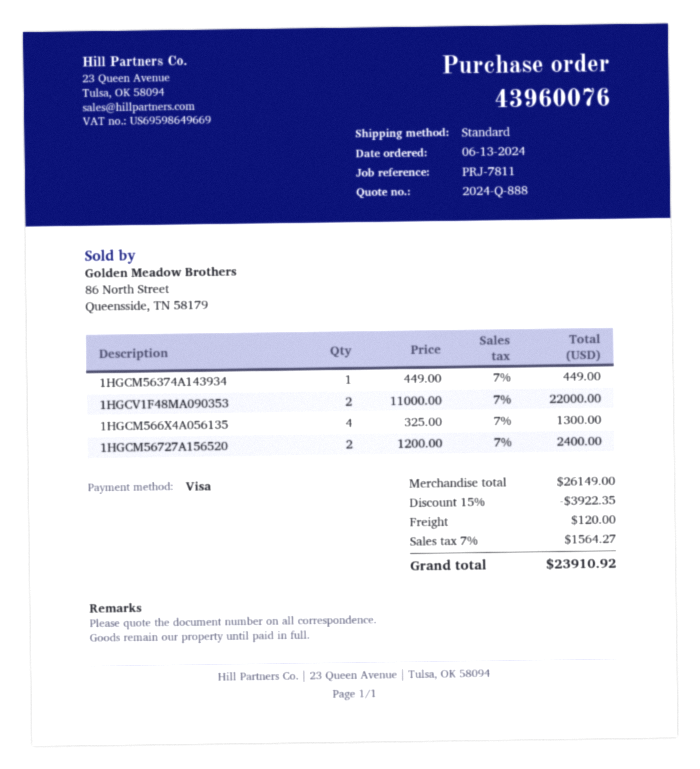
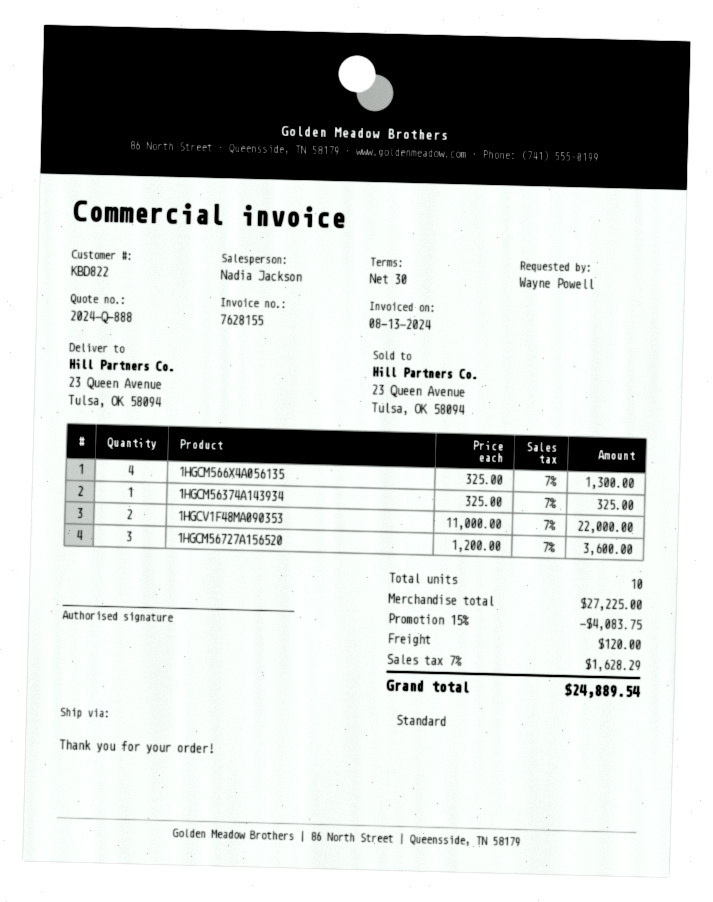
1HGCM56374A143934: 1 x 449.00 = 449.00 -> 1 x 325.00 = 325.00
1HGCM56727A156520: 2 x 1200.00 = 2400.00 -> 3 x 1200.00 = 3600.00
subtotal: 26149.00 -> 27225.00
discount: 15% = 3922.35 -> 15% = 4083.75
tax: 7% = 1564.27 -> 7% = 1628.29
total: 23910.92 -> 24889.54

